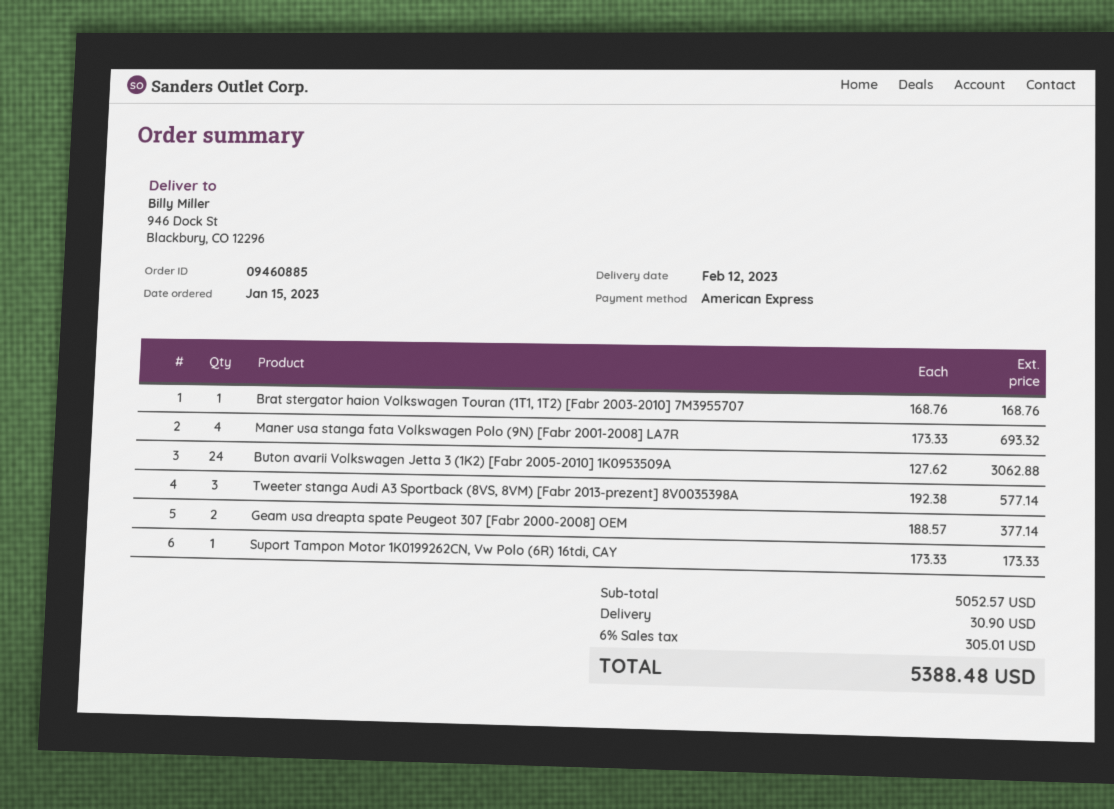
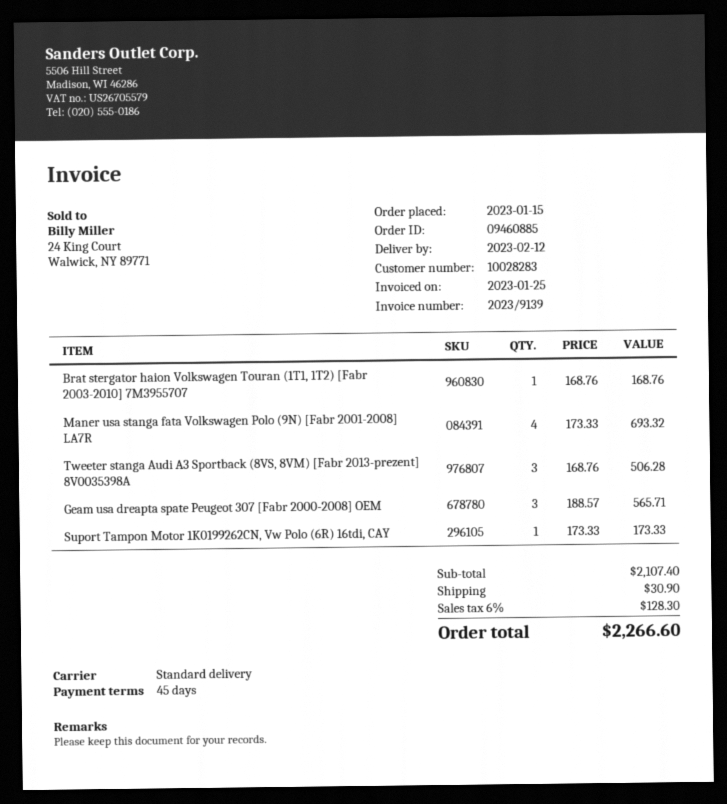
Buton avarii Volkswagen Jetta 3 (1K2) [Fabr 2005-2010] 1K0953509A: 24 x 127.62 = 3062.88 -> none
Tweeter stanga Audi A3 Sportback (8VS, 8VM) [Fabr 2013-prezent] 8V0035398A: 3 x 192.38 = 577.14 -> 3 x 168.76 = 506.28
Geam usa dreapta spate Peugeot 307 [Fabr 2000-2008] OEM: 2 x 188.57 = 377.14 -> 3 x 188.57 = 565.71
subtotal: 5052.57 -> 2107.40
tax: 6% = 305.01 -> 6% = 128.30
total: 5388.48 -> 2266.60

